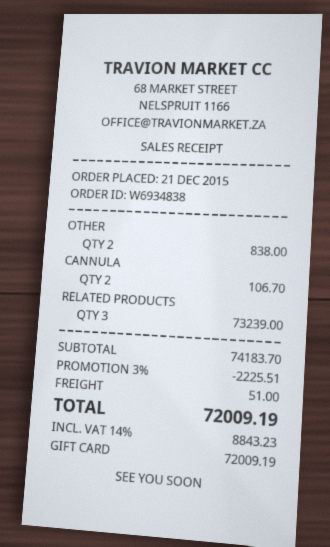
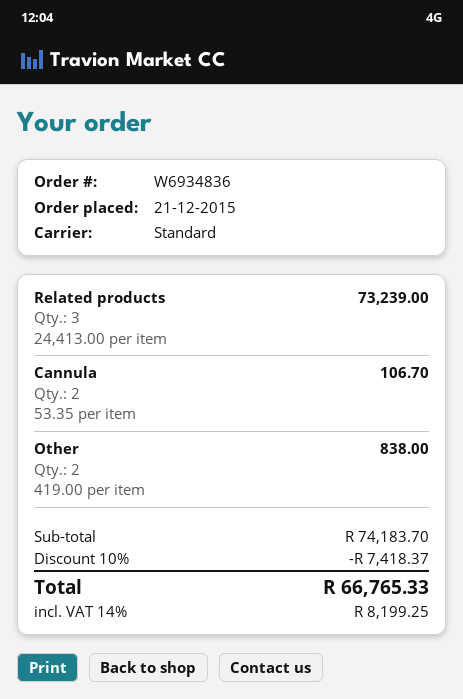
order number: W6934838 -> W6934836
discount: 3% = 2225.51 -> 10% = 7418.37
shipping: 51.00 -> none
tax: 14% = 8843.23 -> 14% = 8199.25
total: 72009.19 -> 66765.33

